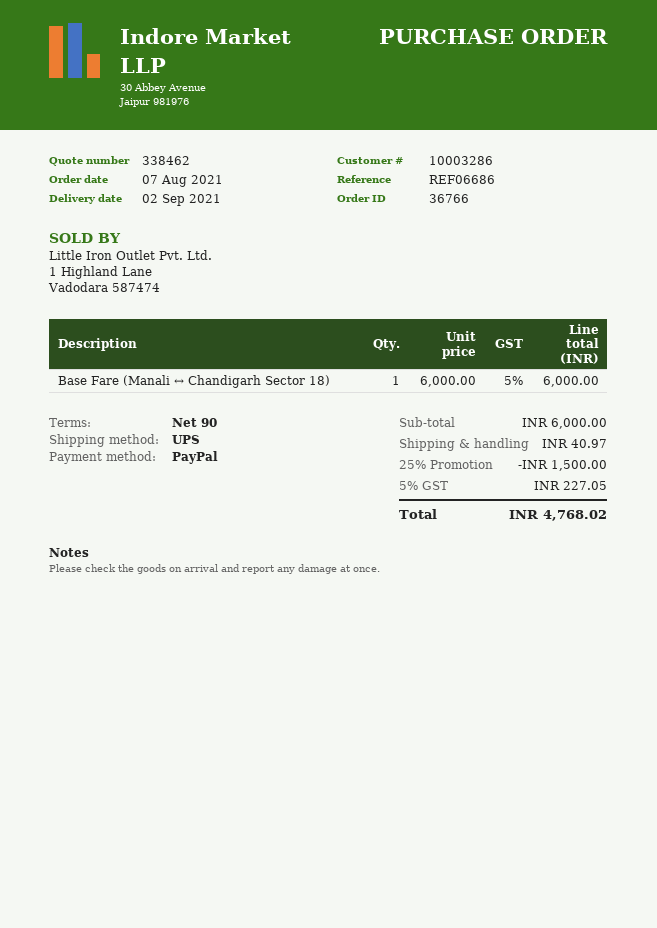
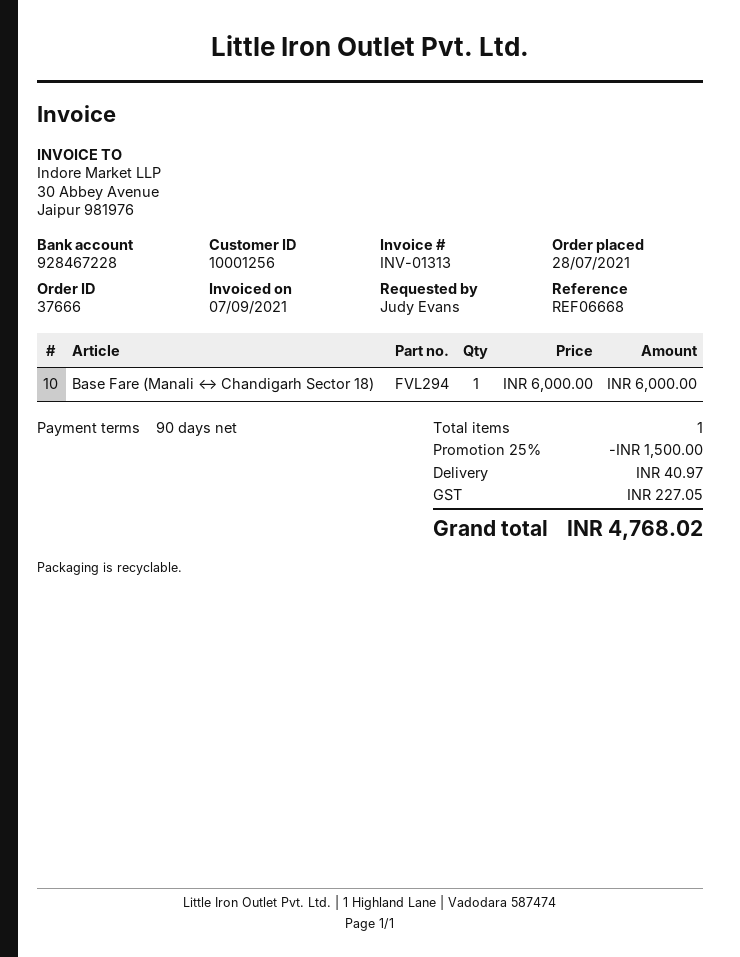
order number: 36766 -> 37666
order date: 2021-08-07 -> 2021-07-28
customer number: 10003286 -> 10001256
reference: REF06686 -> REF06668

